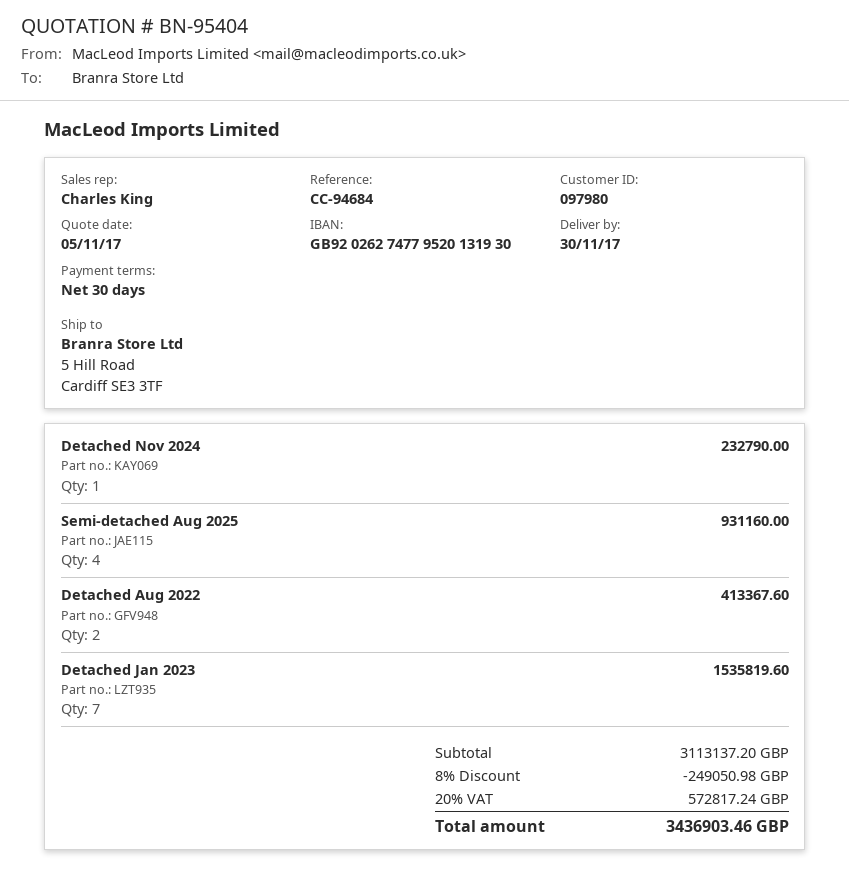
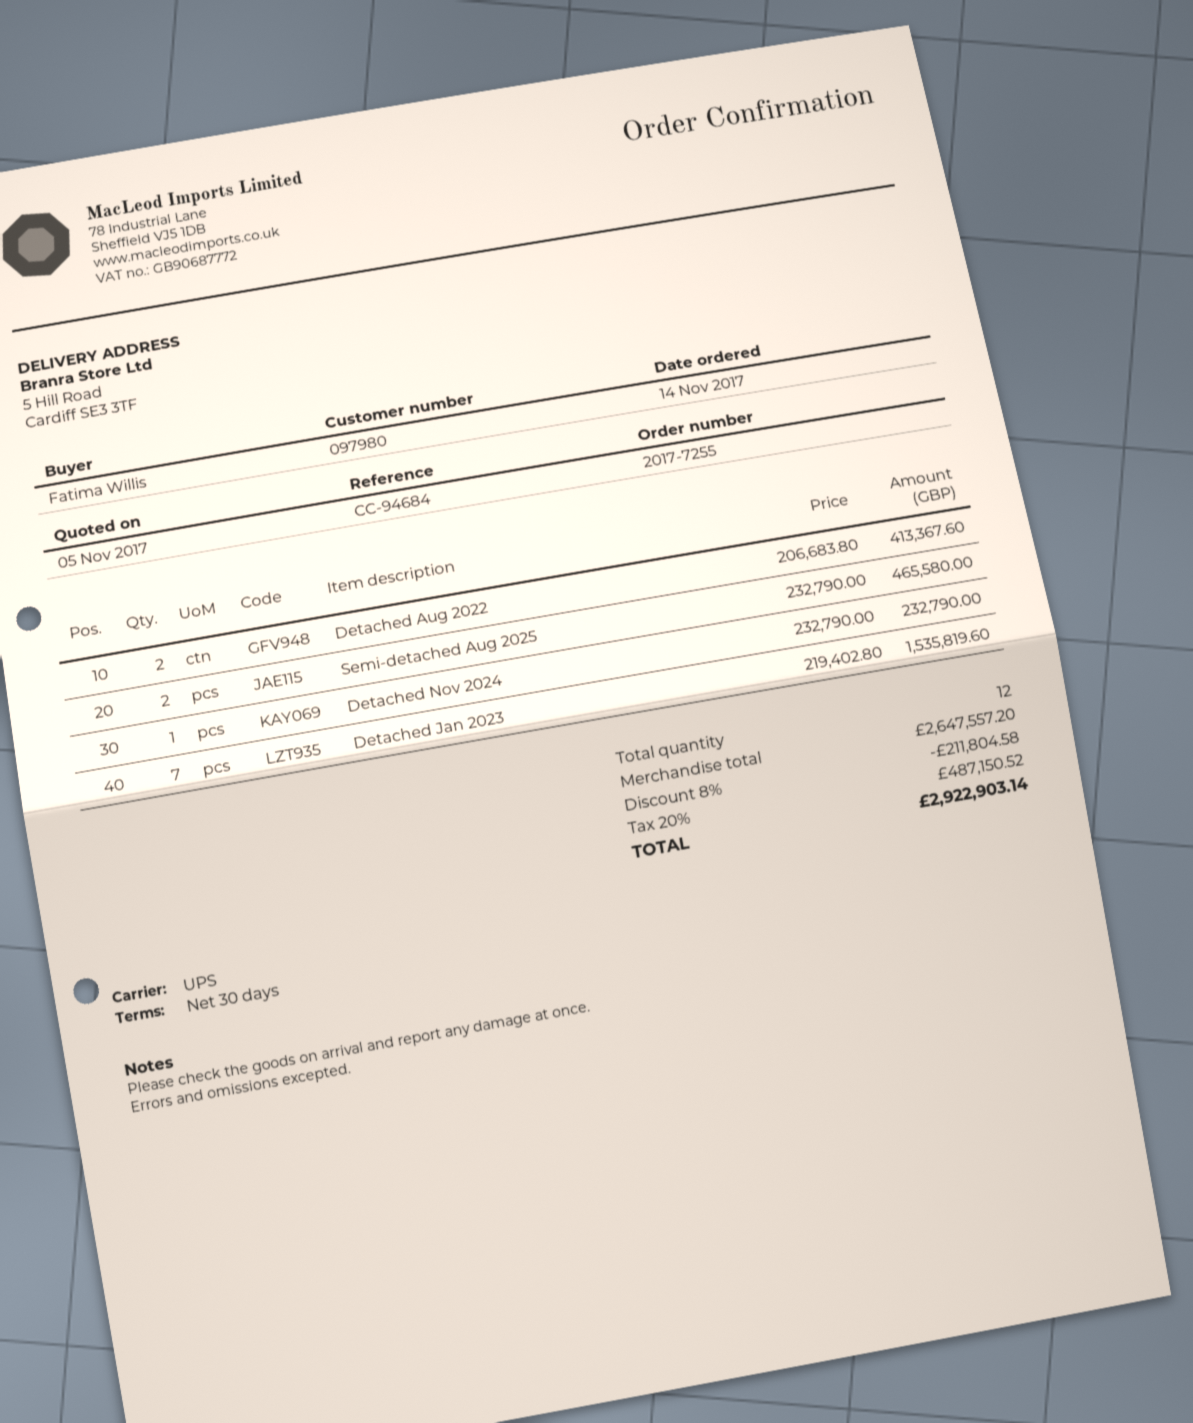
Semi-detached Aug 2025: 4 for 931160.00 -> 2 for 465580.00
subtotal: 3113137.20 -> 2647557.20
discount: 8% = 249050.98 -> 8% = 211804.58
tax: 20% = 572817.24 -> 20% = 487150.52
total: 3436903.46 -> 2922903.14

